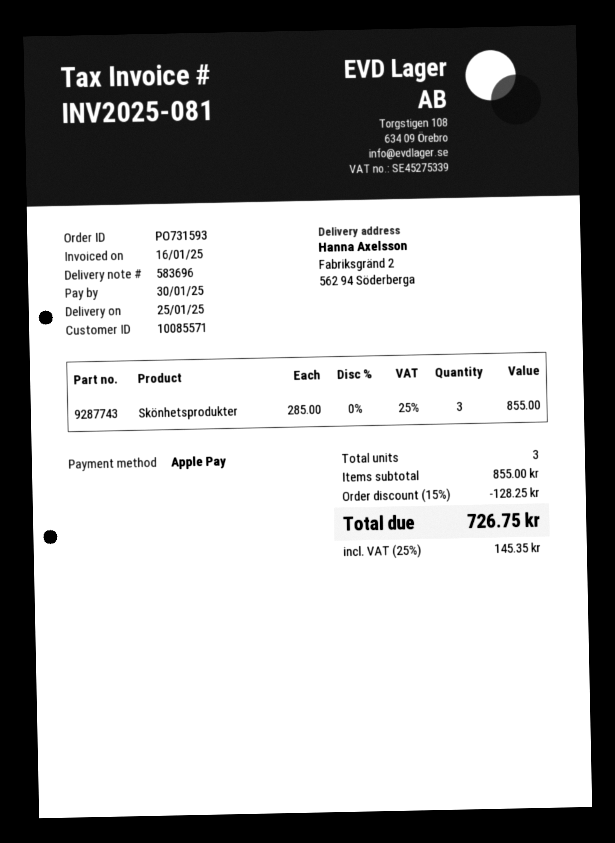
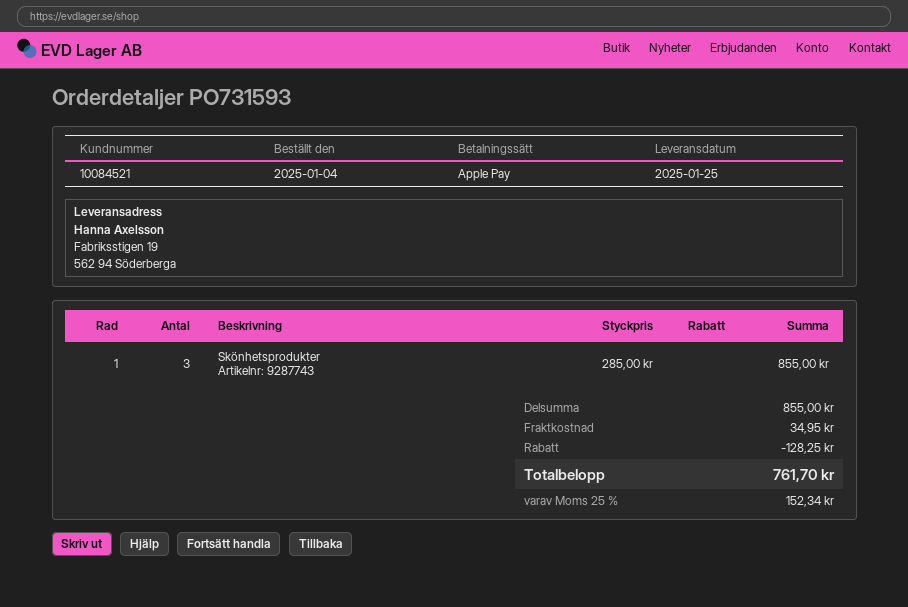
customer number: 10085571 -> 10084521
ship to: Fabriksgränd 2, 562 94 Söderberga -> Fabriksstigen 19, 562 94 Söderberga
shipping: none -> 34.95
tax: 25% = 145.35 -> 25% = 152.34
total: 726.75 -> 761.70

